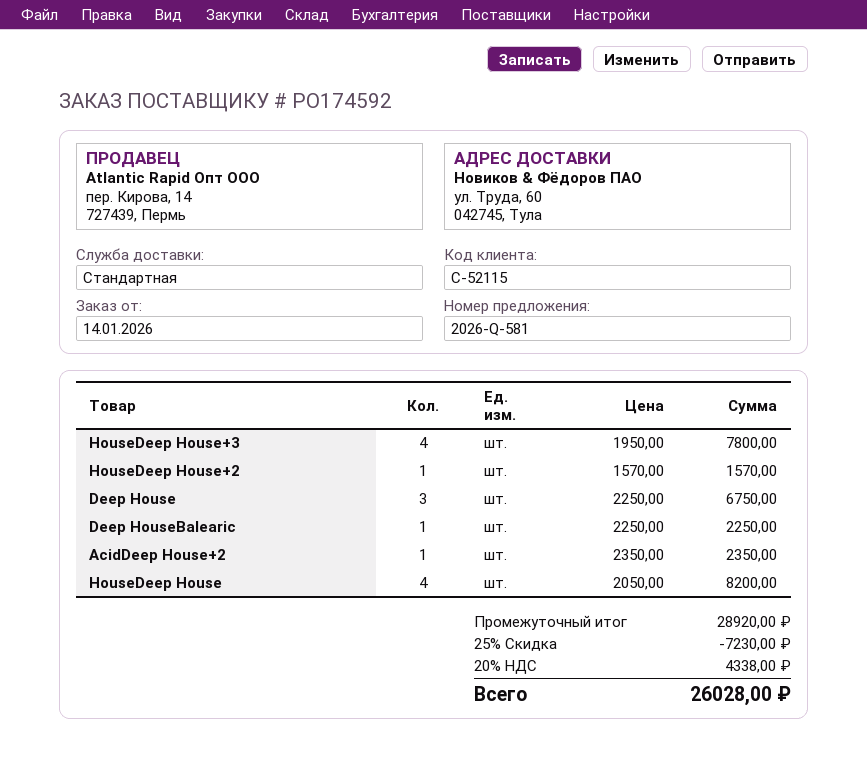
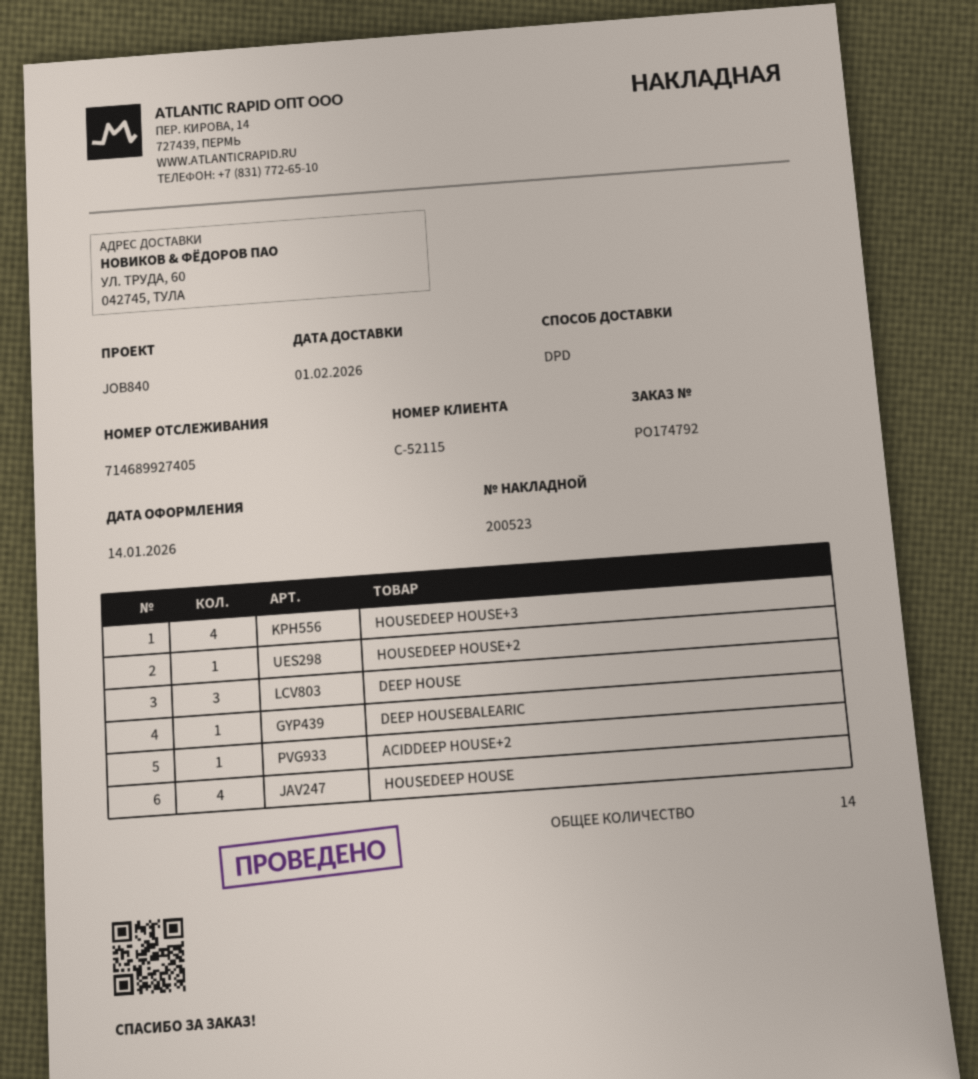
order number: PO174592 -> PO174792
shipping method: standard -> DPD

